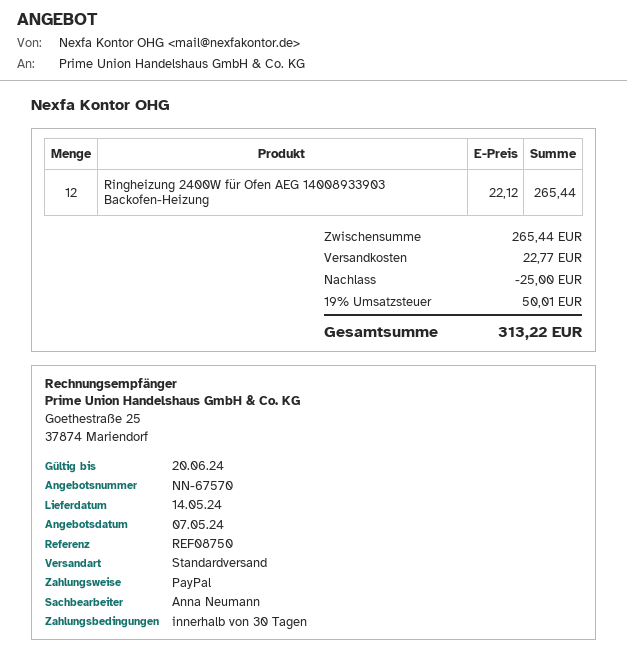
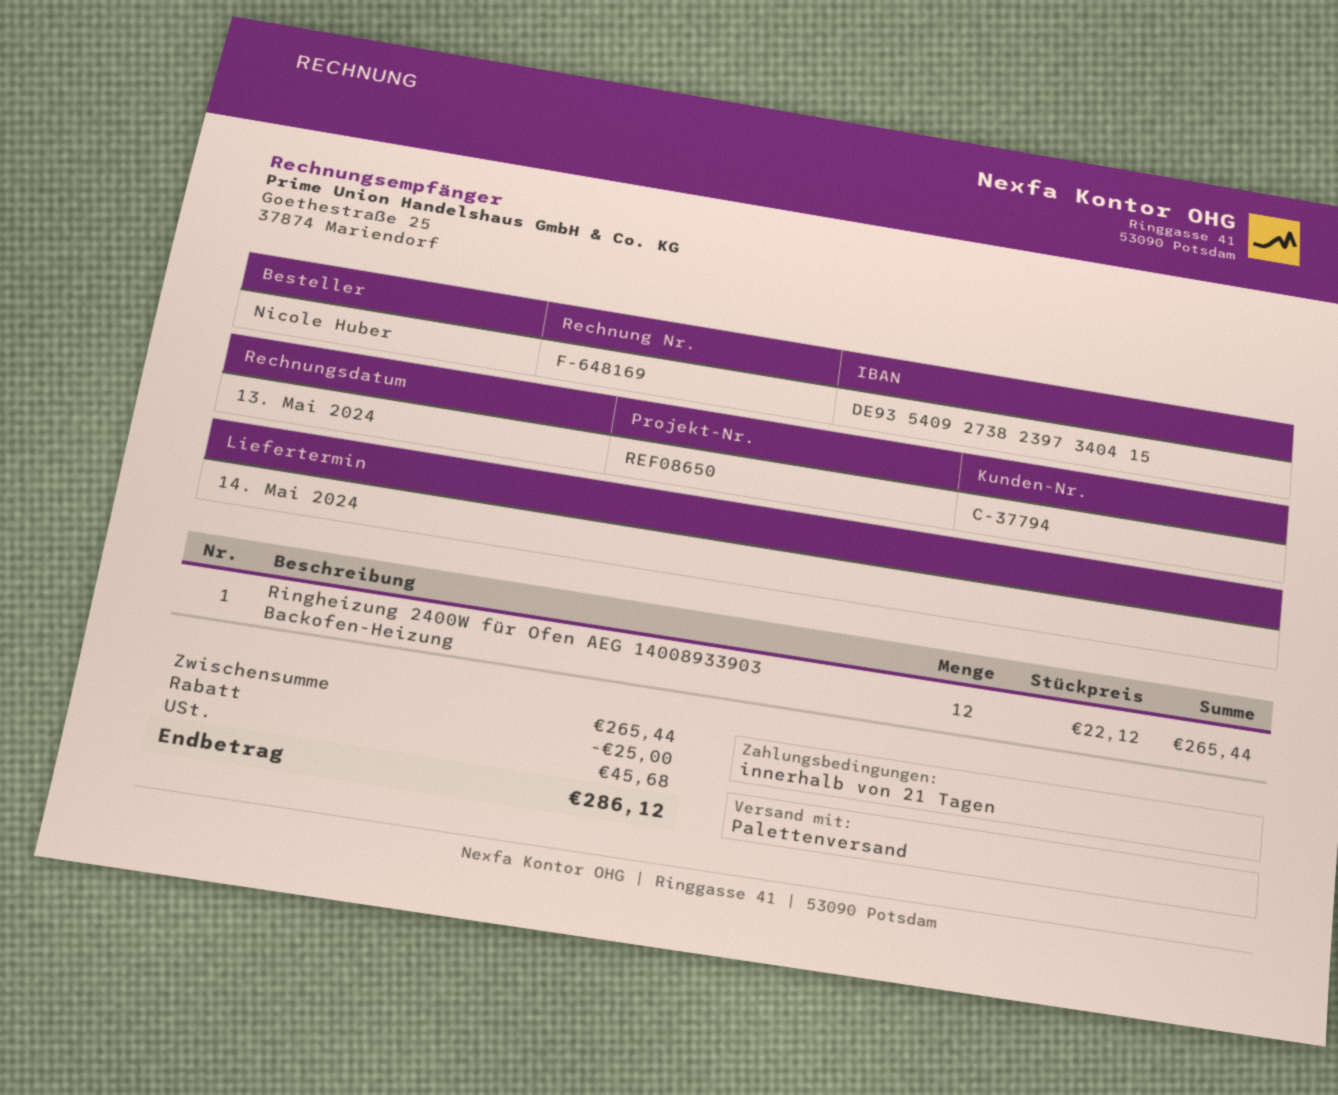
payment terms: 30 days -> 21 days
reference: REF08750 -> REF08650
shipping method: standard -> pallet freight
shipping: 22.77 -> none
tax: 50.01 -> 45.68
total: 313.22 -> 286.12

